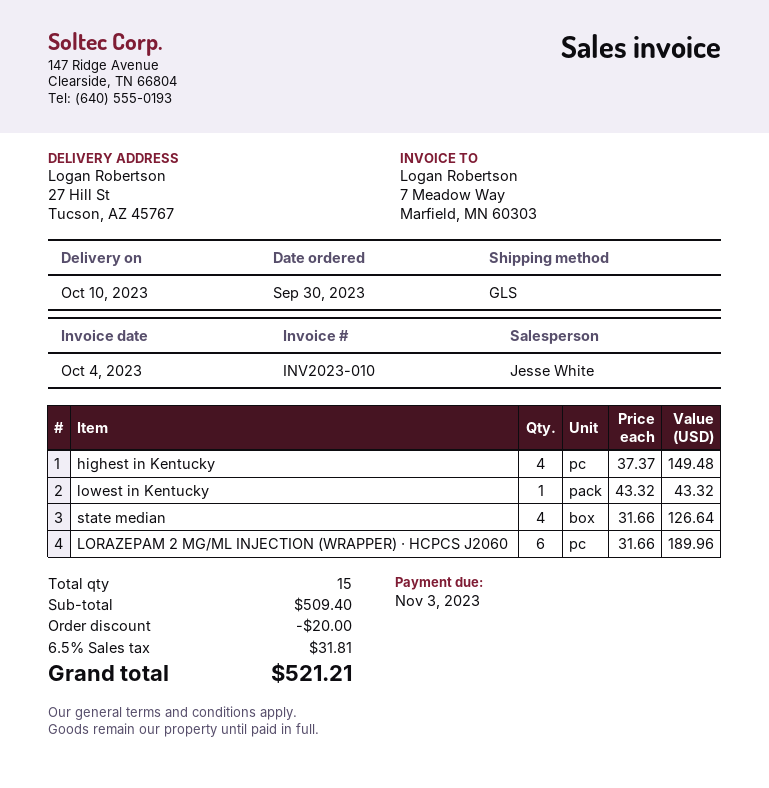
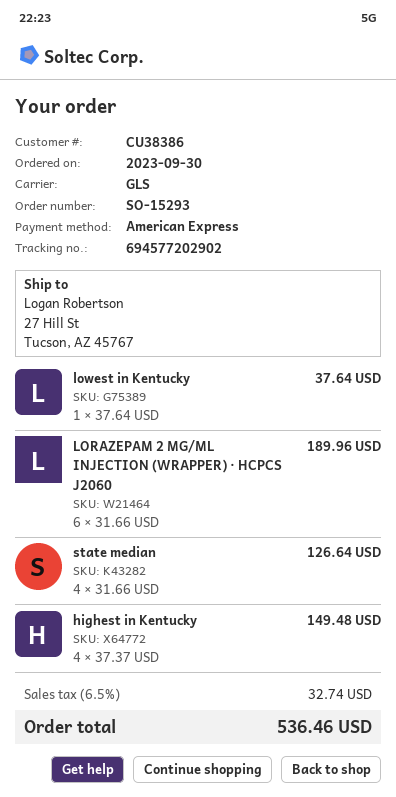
lowest in Kentucky: 1 x 43.32 = 43.32 -> 1 x 37.64 = 37.64
discount: 20.00 -> none
tax: 6.5% = 31.81 -> 6.5% = 32.74
total: 521.21 -> 536.46

